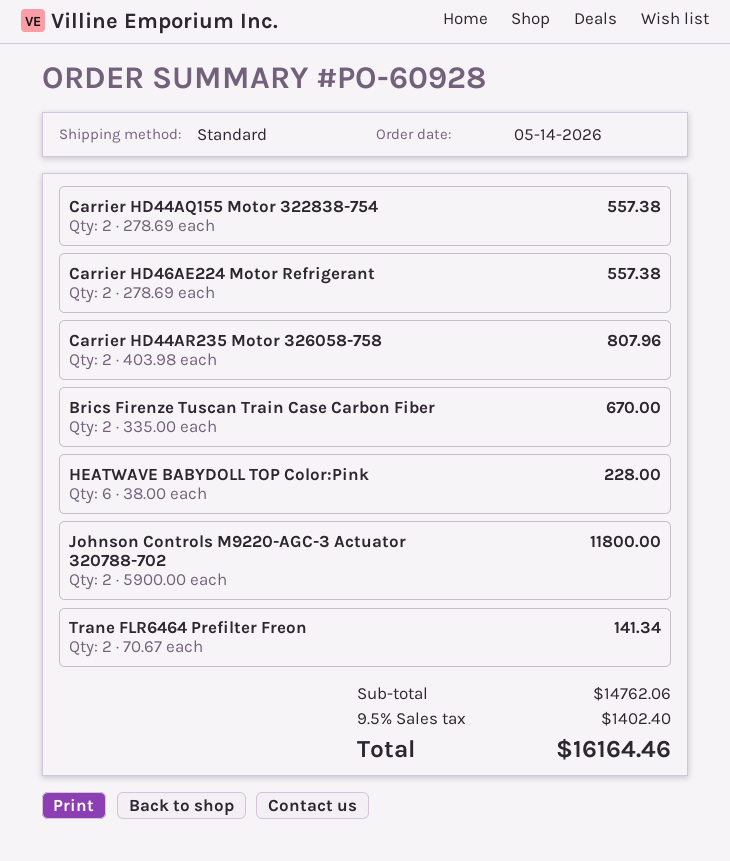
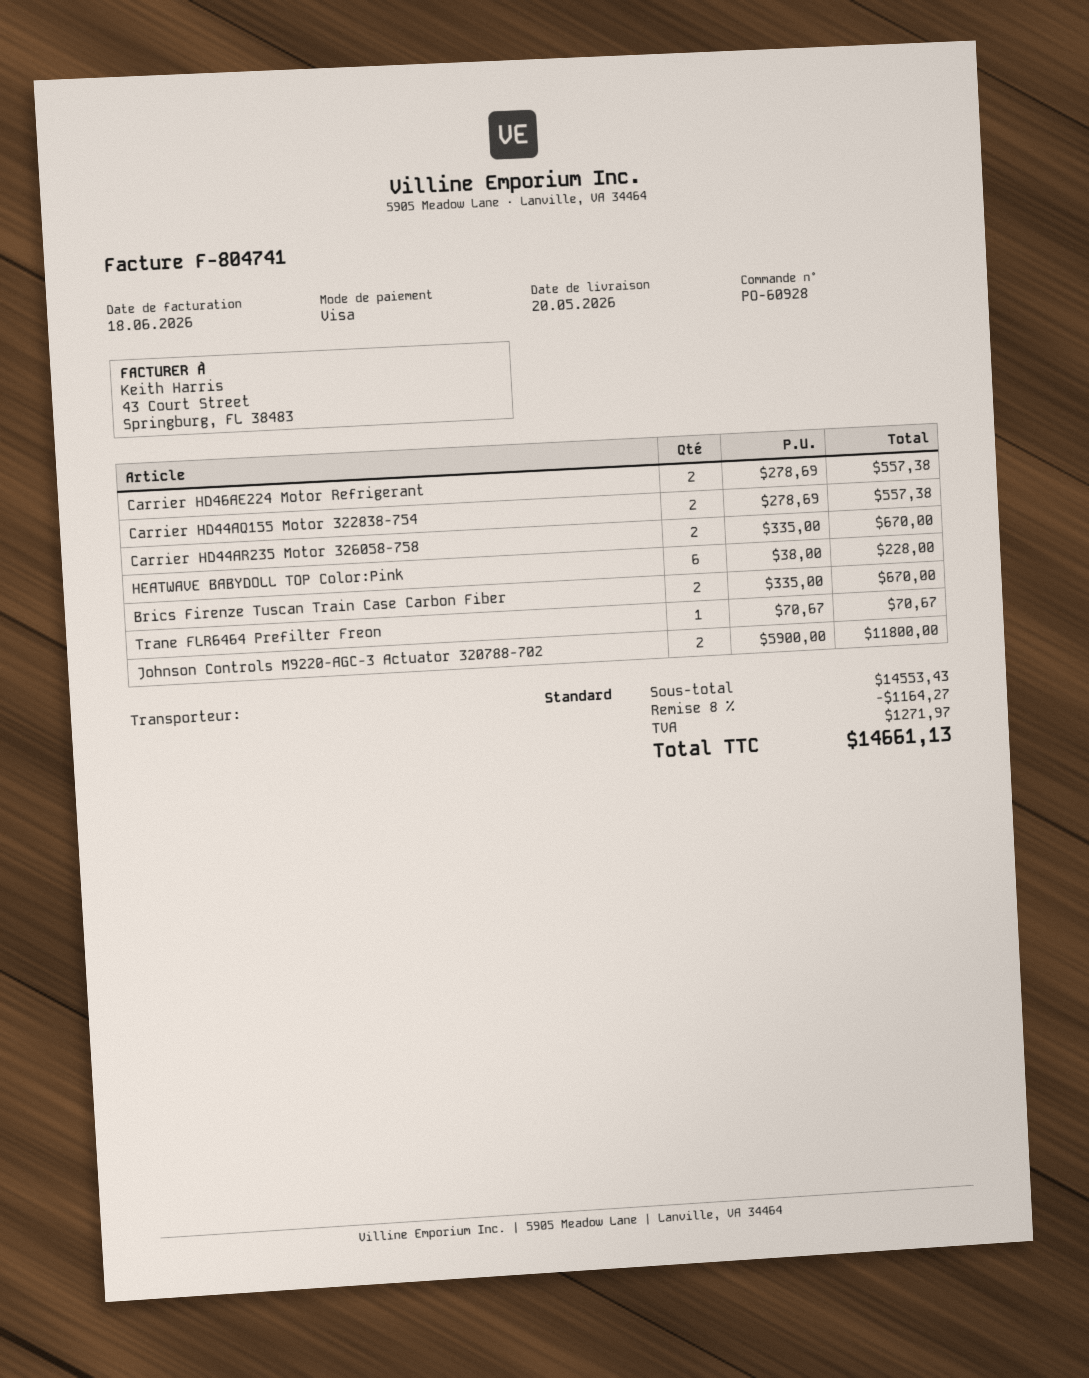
Carrier HD44AR235 Motor 326058-758: 2 x 403.98 = 807.96 -> 2 x 335.00 = 670.00
Trane FLR6464 Prefilter Freon: 2 x 70.67 = 141.34 -> 1 x 70.67 = 70.67
subtotal: 14762.06 -> 14553.43
discount: none -> 8% = 1164.27
tax: 1402.40 -> 1271.97
total: 16164.46 -> 14661.13

